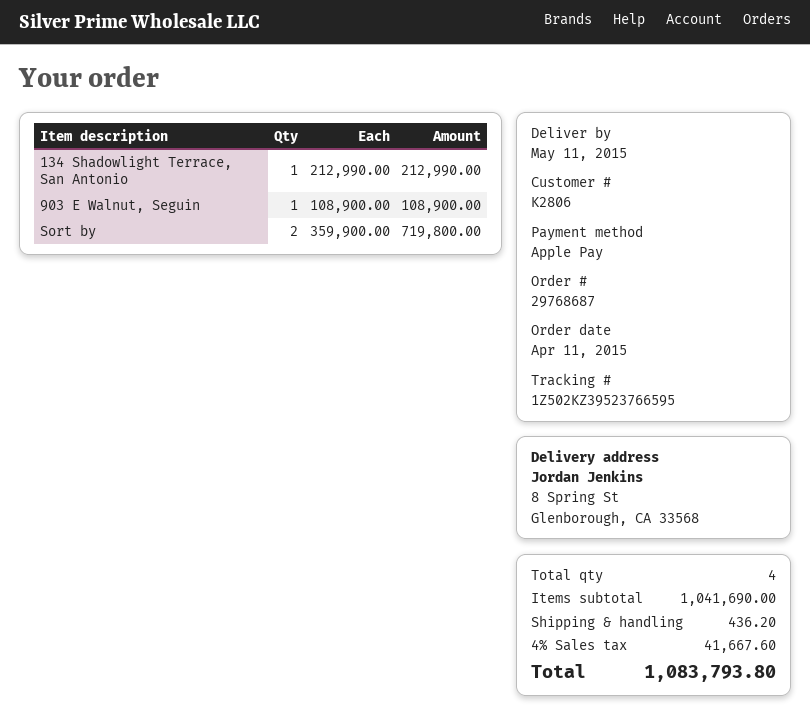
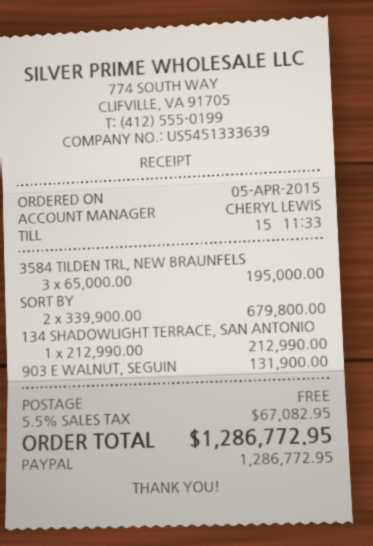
order date: 2015-04-11 -> 2015-04-05
payment method: Apple Pay -> PayPal
903 E Walnut, Seguin: 1 x 108900.00 = 108900.00 -> 1 x 131900.00 = 131900.00
Sort by: 2 x 359900.00 = 719800.00 -> 2 x 339900.00 = 679800.00
3584 TILDEN TRL, NEW BRAUNFELS: none -> 3 x 65000.00 = 195000.00
shipping: 436.20 -> 0.00
tax: 4% = 41667.60 -> 5.5% = 67082.95
total: 1083793.80 -> 1286772.95

